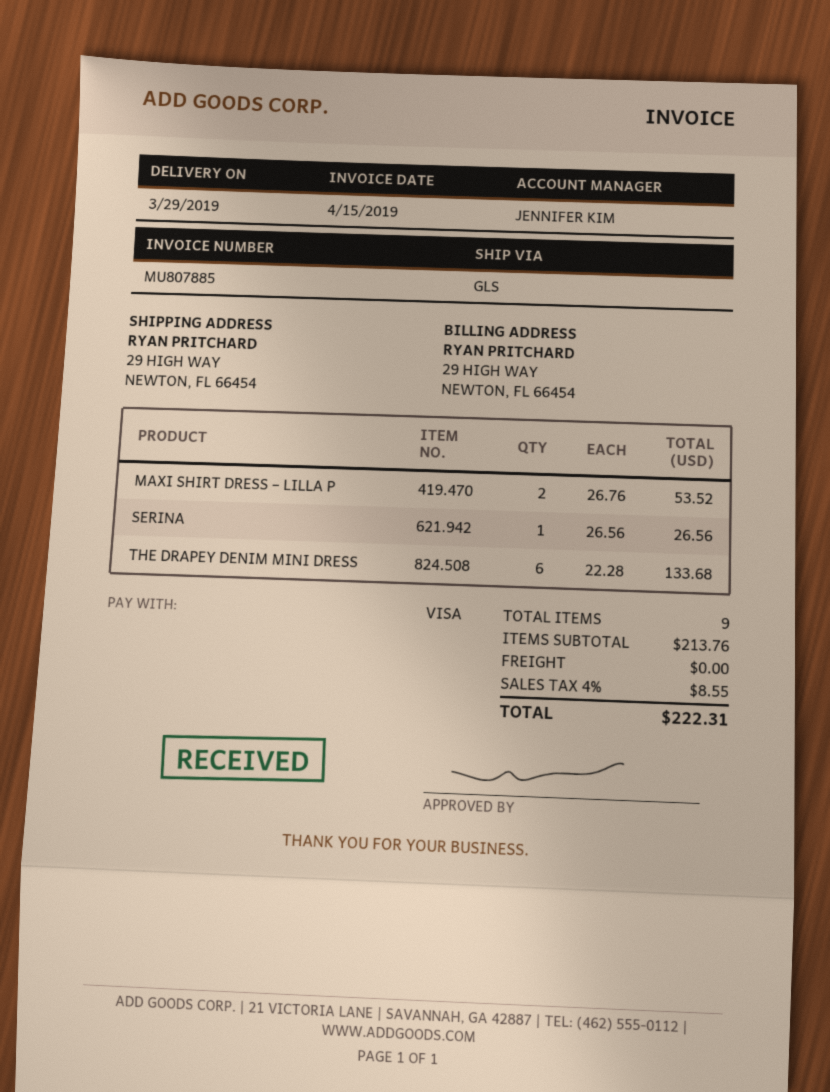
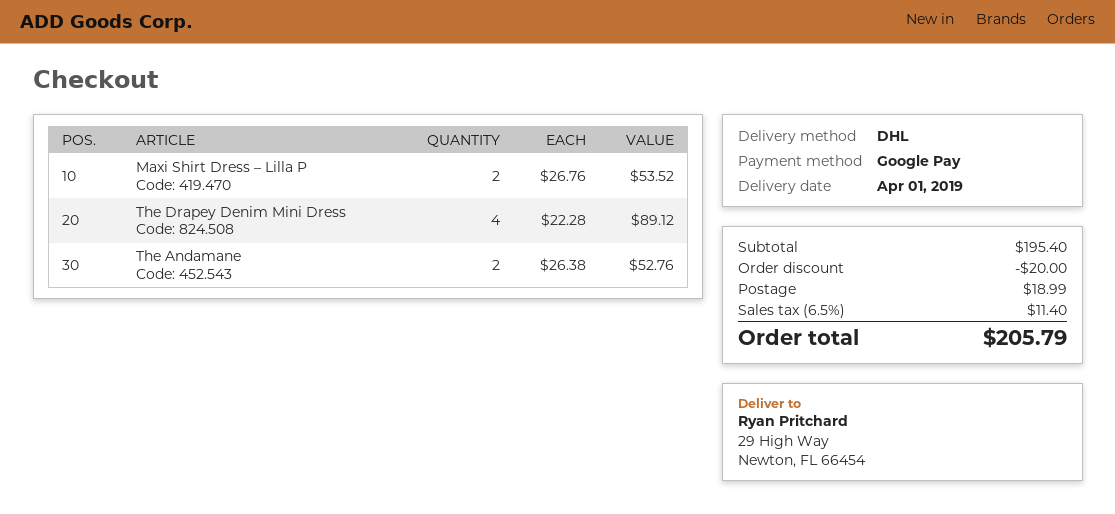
delivery date: 2019-03-29 -> 2019-04-01
payment method: Visa -> Google Pay
shipping method: GLS -> DHL
SERINA: 1 x 26.56 = 26.56 -> none
THE DRAPEY DENIM MINI DRESS: 6 x 22.28 = 133.68 -> 4 x 22.28 = 89.12
The Andamane: none -> 2 x 26.38 = 52.76
subtotal: 213.76 -> 195.40
discount: none -> 20.00
shipping: 0.00 -> 18.99
tax: 4% = 8.55 -> 6.5% = 11.40
total: 222.31 -> 205.79

